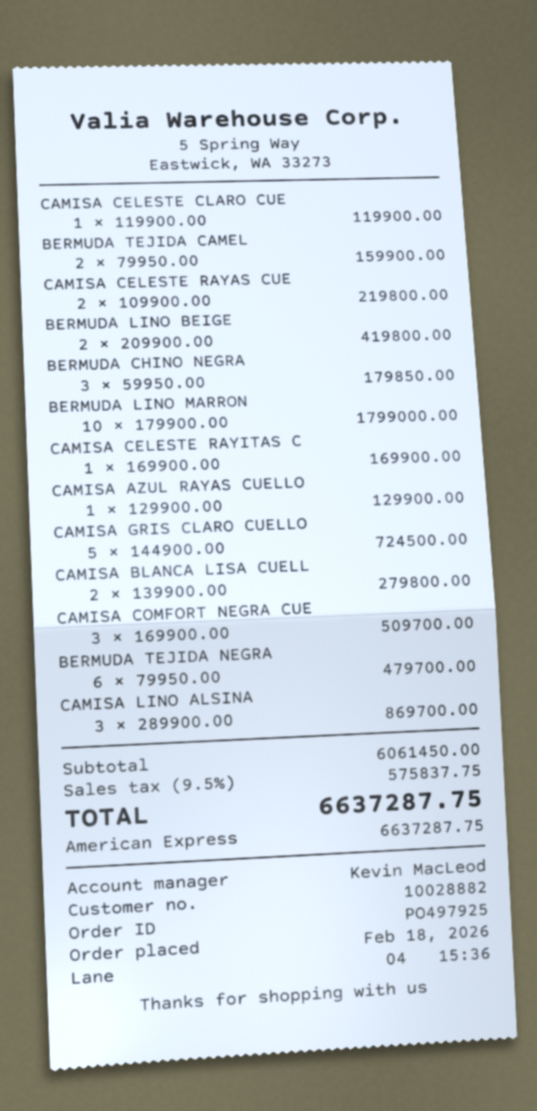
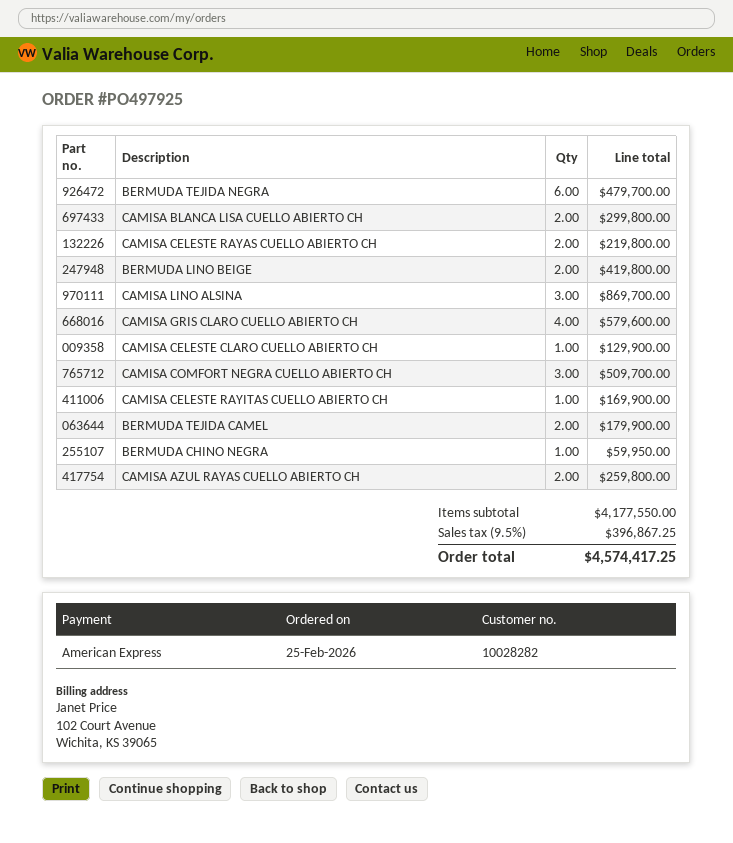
order date: 2026-02-18 -> 2026-02-25
customer number: 10028882 -> 10028282
CAMISA CELESTE CLARO CUE: 1 for 119900.00 -> 1 for 129900.00
BERMUDA TEJIDA CAMEL: 2 for 159900.00 -> 2 for 179900.00
BERMUDA CHINO NEGRA: 3 for 179850.00 -> 1 for 59950.00
BERMUDA LINO MARRON: 10 for 1799000.00 -> none
CAMISA AZUL RAYAS CUELLO: 1 for 129900.00 -> 2 for 259800.00
CAMISA GRIS CLARO CUELLO: 5 for 724500.00 -> 4 for 579600.00
CAMISA BLANCA LISA CUELL: 2 for 279800.00 -> 2 for 299800.00
subtotal: 6061450.00 -> 4177550.00
tax: 9.5% = 575837.75 -> 9.5% = 396867.25
total: 6637287.75 -> 4574417.25

